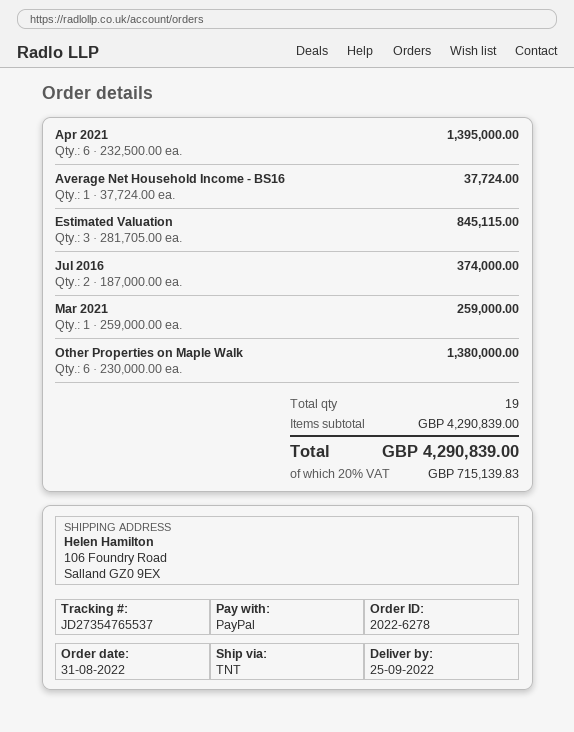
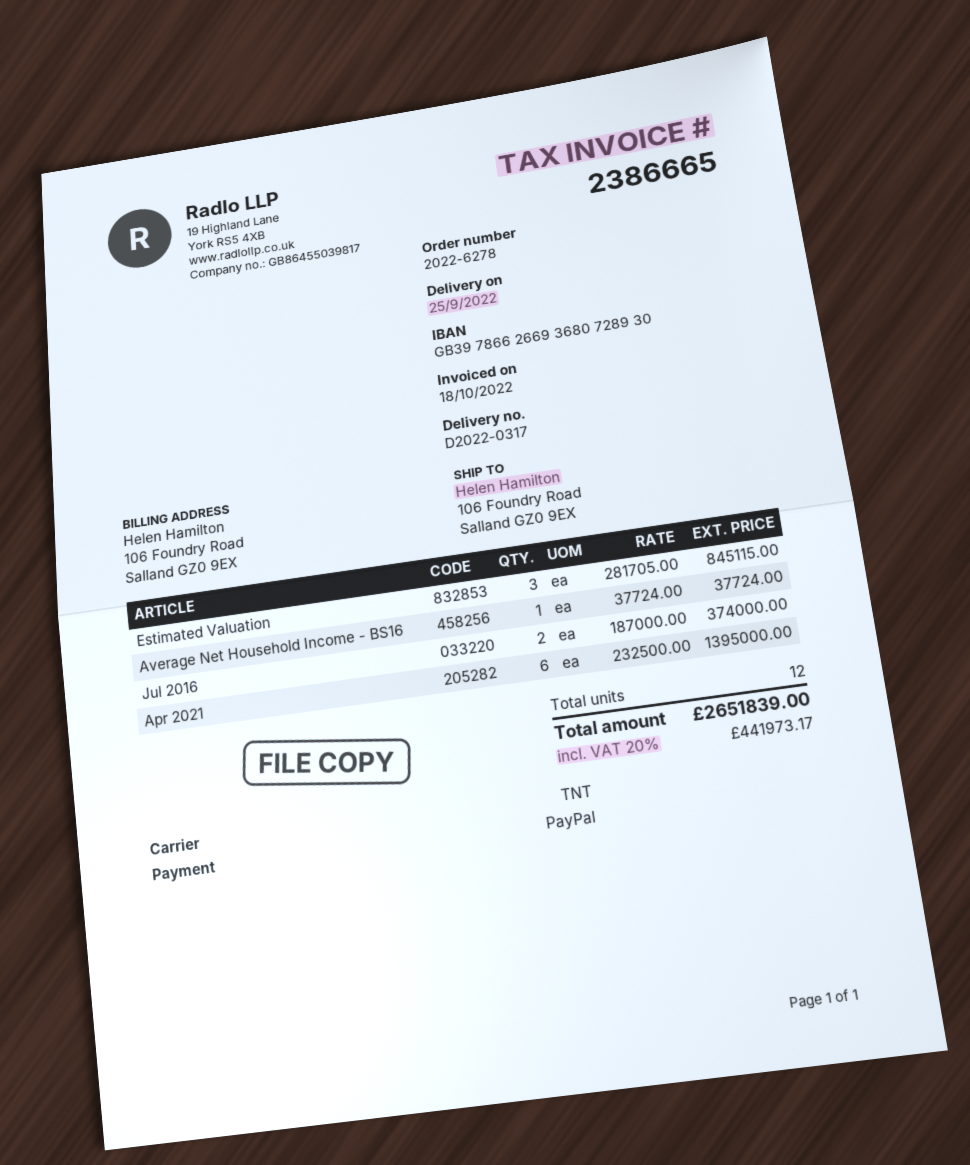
Mar 2021: 1 x 259000.00 = 259000.00 -> none
Other Properties on Maple Walk: 6 x 230000.00 = 1380000.00 -> none
total quantity: 19 -> 12
tax: 20% = 715139.83 -> 20% = 441973.17
total: 4290839.00 -> 2651839.00

